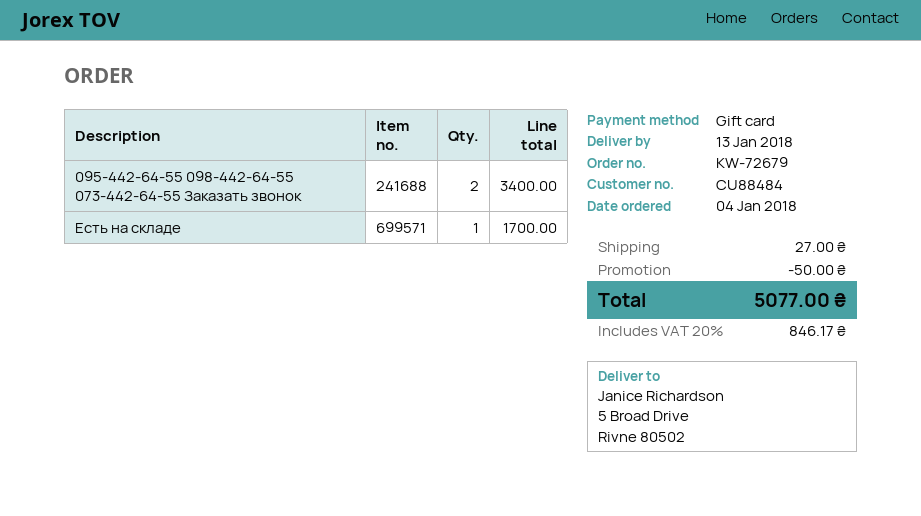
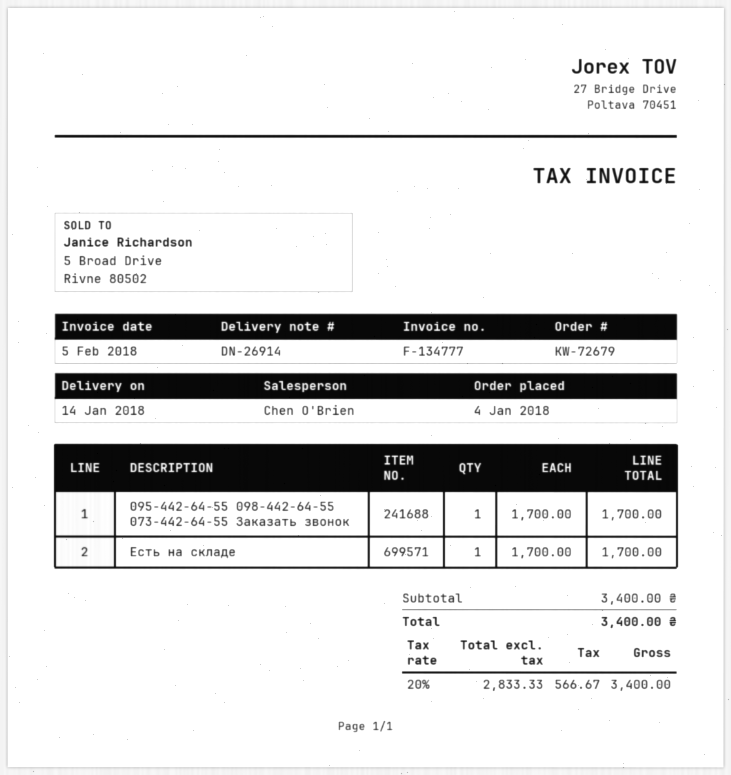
delivery date: 2018-01-13 -> 2018-01-14
095-442-64-55 098-442-64-55 073-442-64-55 Заказать звонок: 2 for 3400.00 -> 1 for 1700.00
discount: 50.00 -> none
shipping: 27.00 -> none
tax: 20% = 846.17 -> 20% = 566.67
total: 5077.00 -> 3400.00

